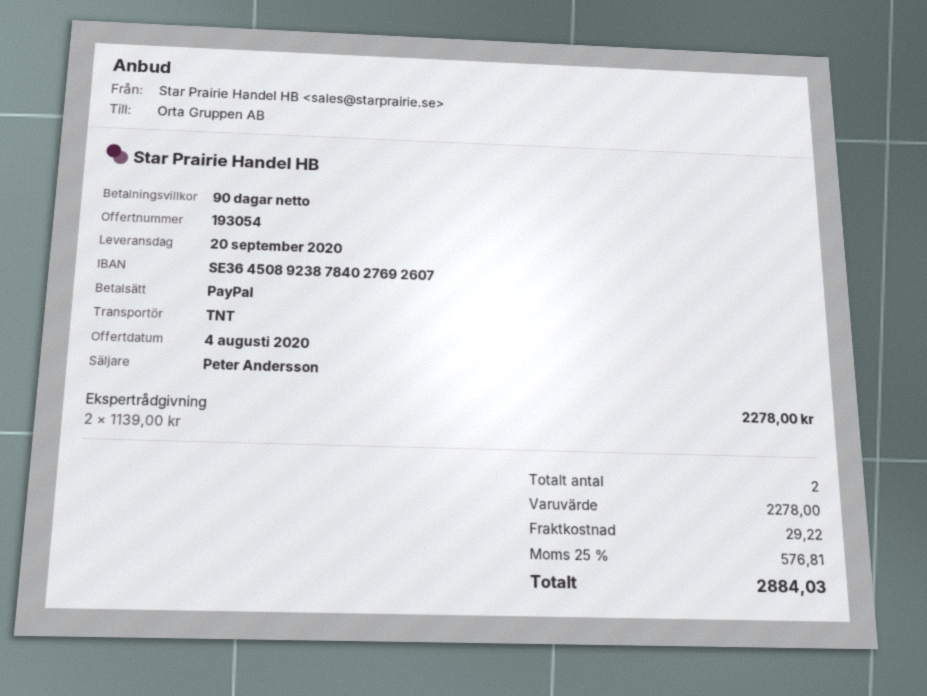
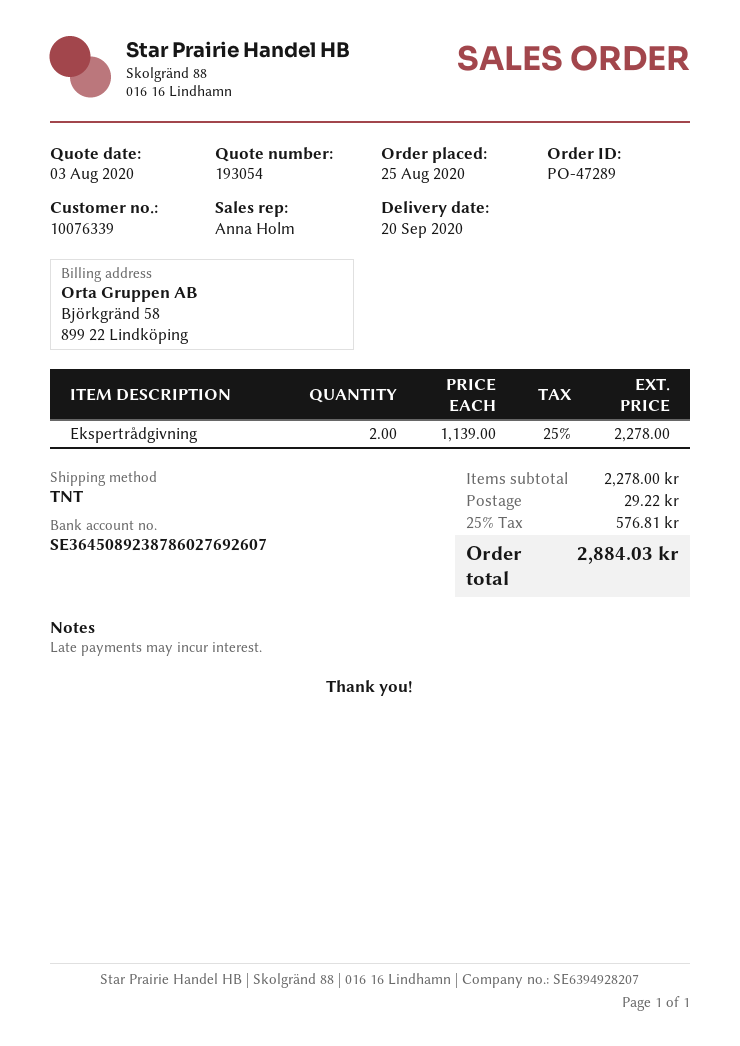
quote date: 2020-08-04 -> 2020-08-03
sales rep: Peter Andersson -> Anna Holm
bank account: SE3645089238784027692607 -> SE3645089238786027692607

